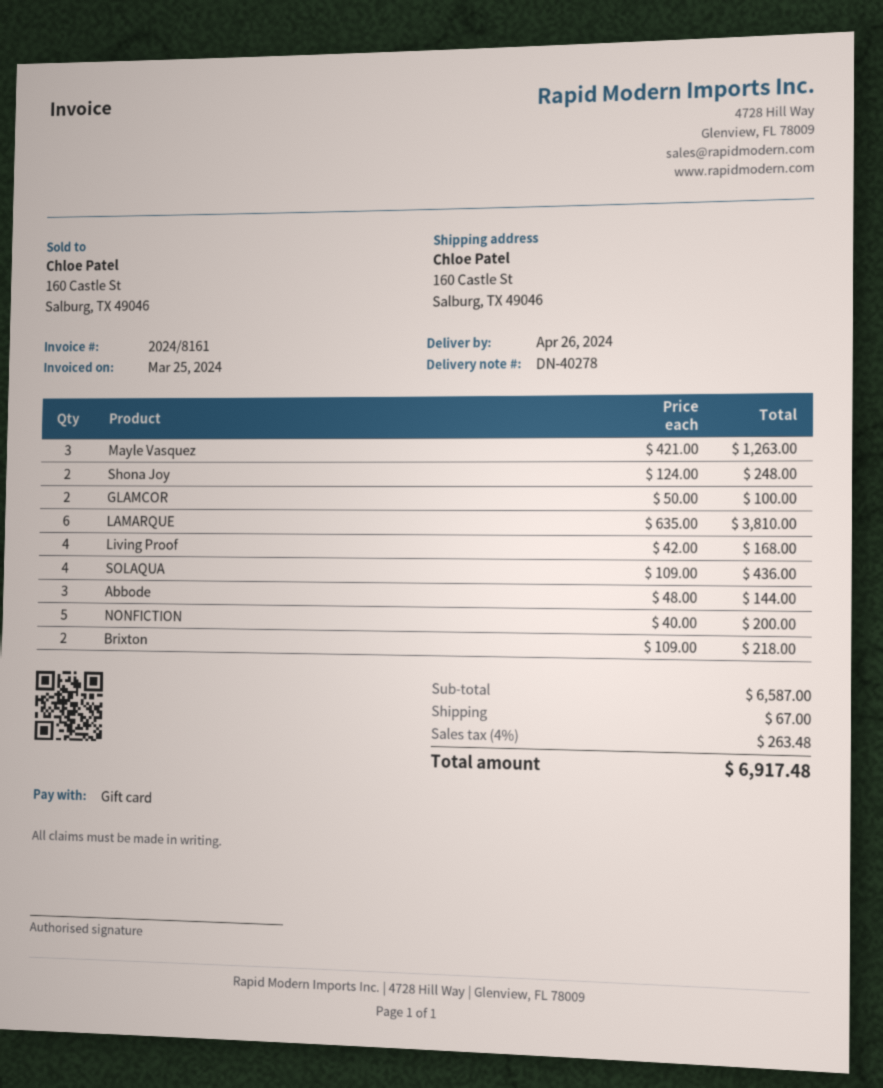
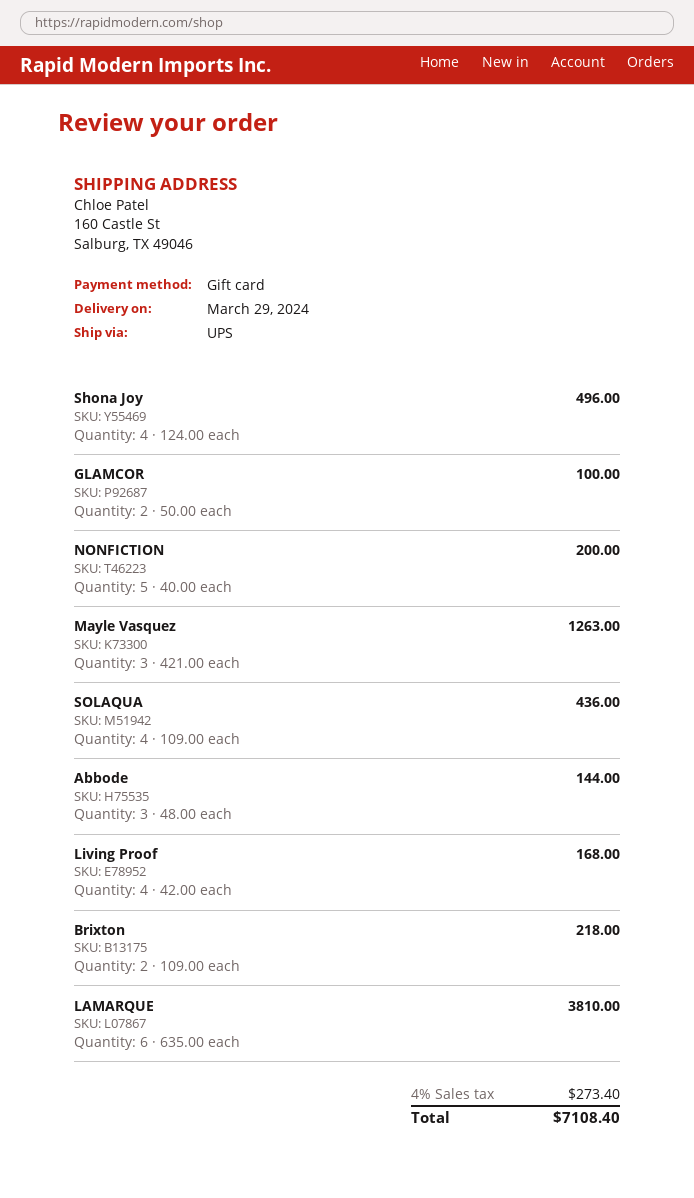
delivery date: 2024-04-26 -> 2024-03-29
Shona Joy: 2 x 124.00 = 248.00 -> 4 x 124.00 = 496.00
shipping: 67.00 -> none
tax: 4% = 263.48 -> 4% = 273.40
total: 6917.48 -> 7108.40

